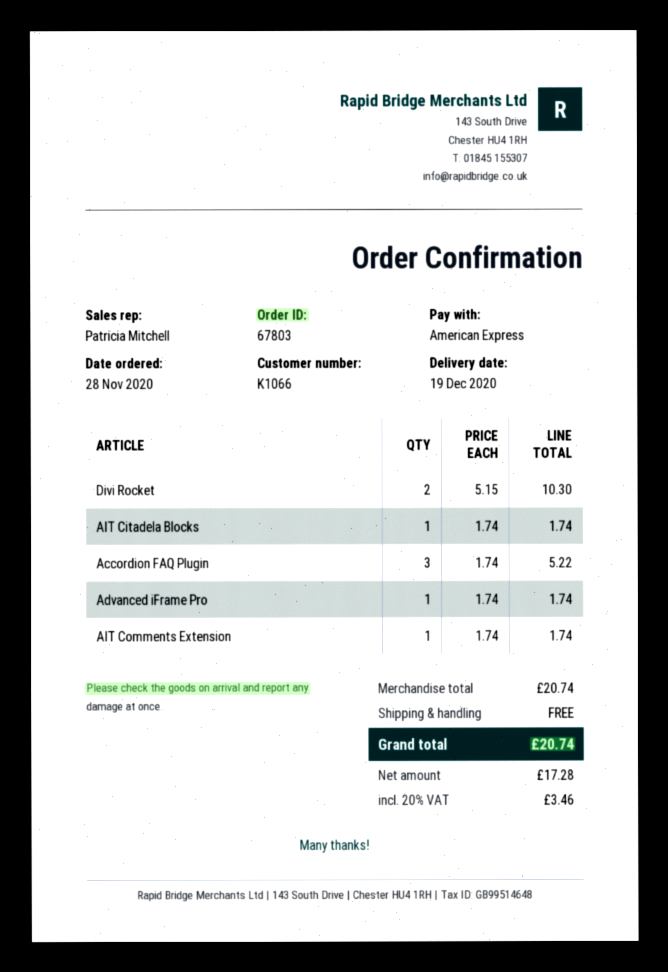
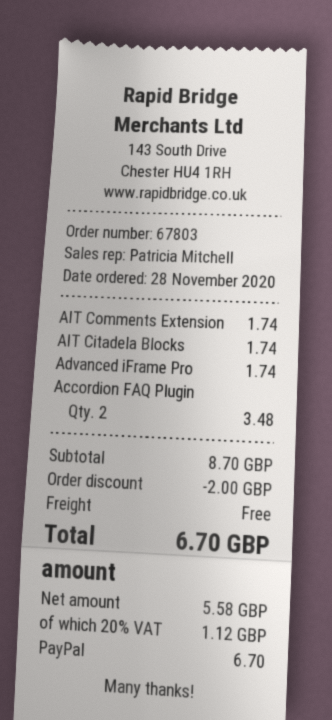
payment method: American Express -> PayPal
Divi Rocket: 2 for 10.30 -> none
Accordion FAQ Plugin: 3 for 5.22 -> 2 for 3.48
subtotal: 20.74 -> 8.70
discount: none -> 2.00
net: 17.28 -> 5.58
tax: 20% = 3.46 -> 20% = 1.12
total: 20.74 -> 6.70

